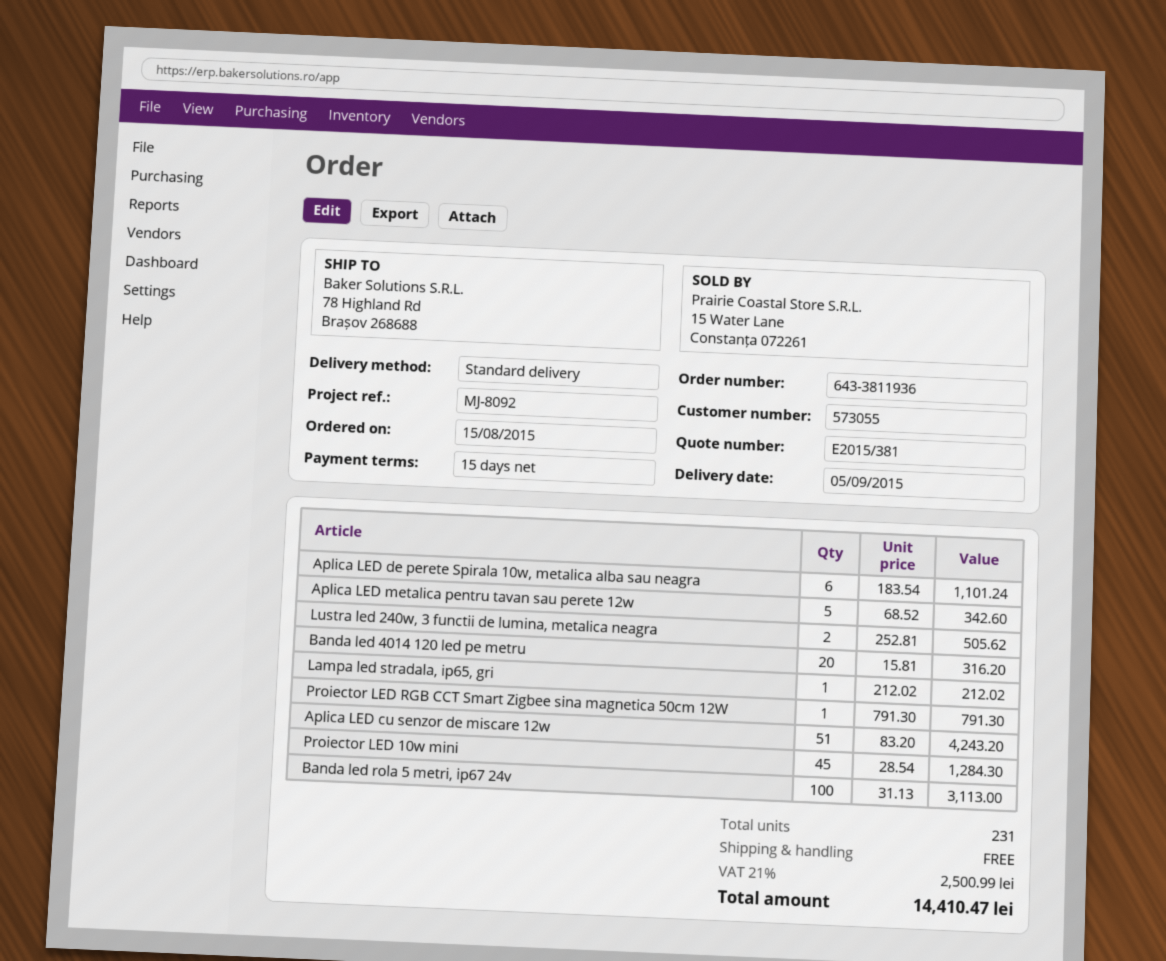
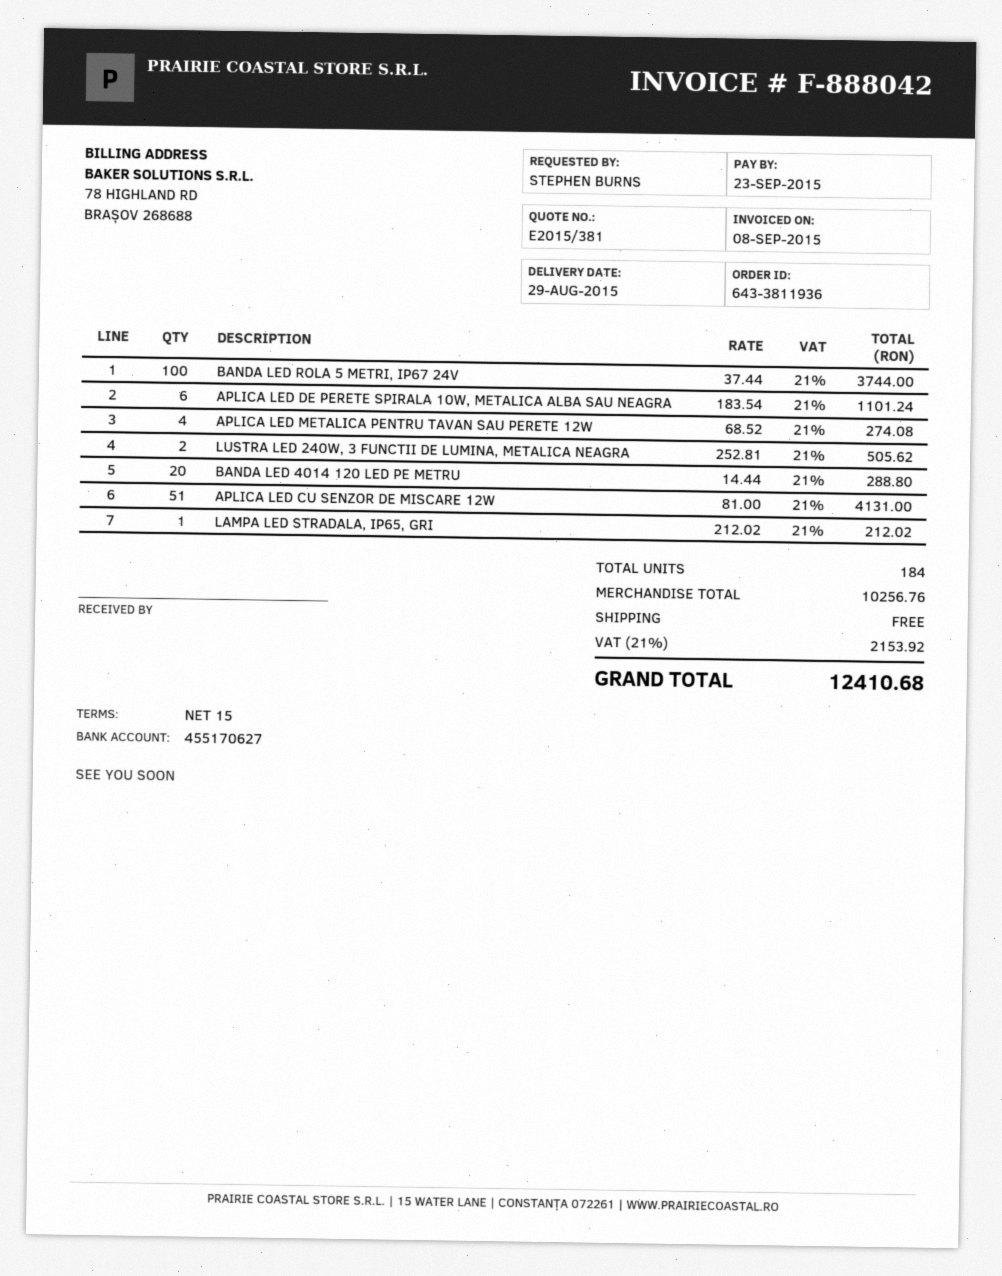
delivery date: 2015-09-05 -> 2015-08-29
Aplica LED metalica pentru tavan sau perete 12w: 5 x 68.52 = 342.60 -> 4 x 68.52 = 274.08
Banda led 4014 120 led pe metru: 20 x 15.81 = 316.20 -> 20 x 14.44 = 288.80
Proiector LED RGB CCT Smart Zigbee sina magnetica 50cm 12W: 1 x 791.30 = 791.30 -> none
Aplica LED cu senzor de miscare 12w: 51 x 83.20 = 4243.20 -> 51 x 81.00 = 4131.00
Proiector LED 10w mini: 45 x 28.54 = 1284.30 -> none
Banda led rola 5 metri, ip67 24v: 100 x 31.13 = 3113.00 -> 100 x 37.44 = 3744.00
total quantity: 231 -> 184
tax: 21% = 2500.99 -> 21% = 2153.92
total: 14410.47 -> 12410.68

